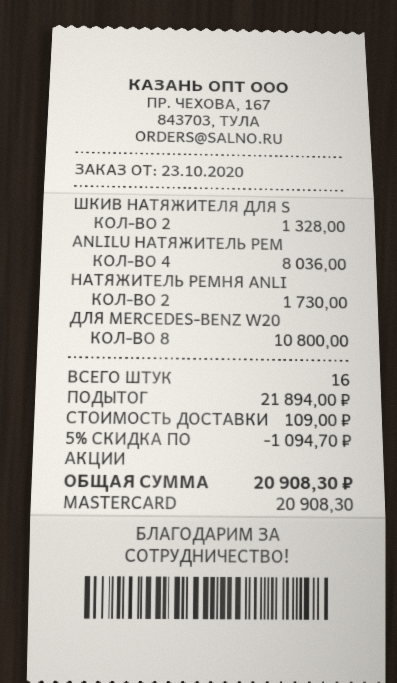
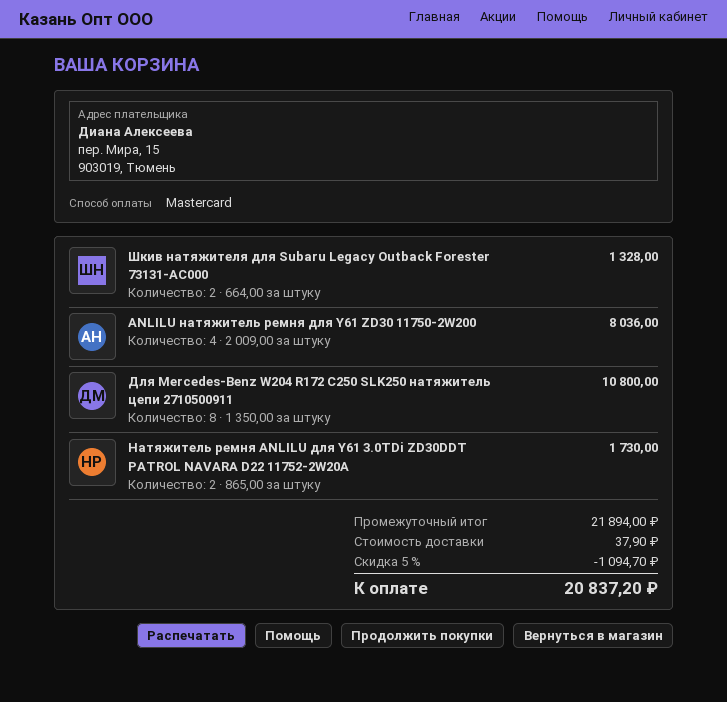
shipping: 109.00 -> 37.90
total: 20908.30 -> 20837.20

